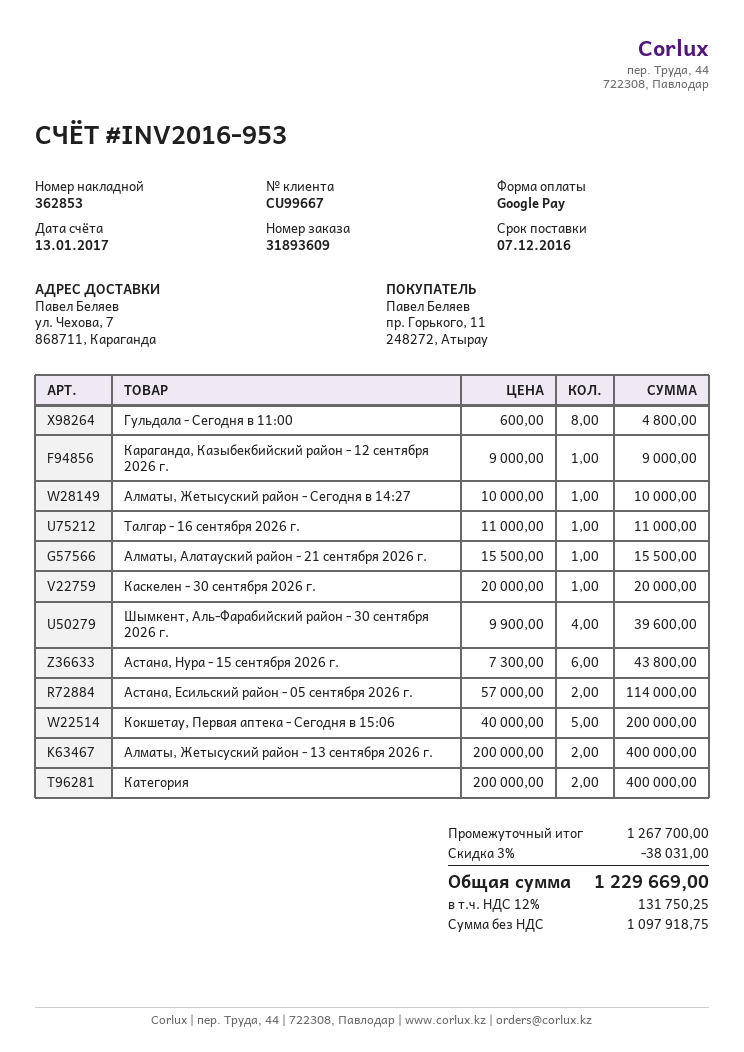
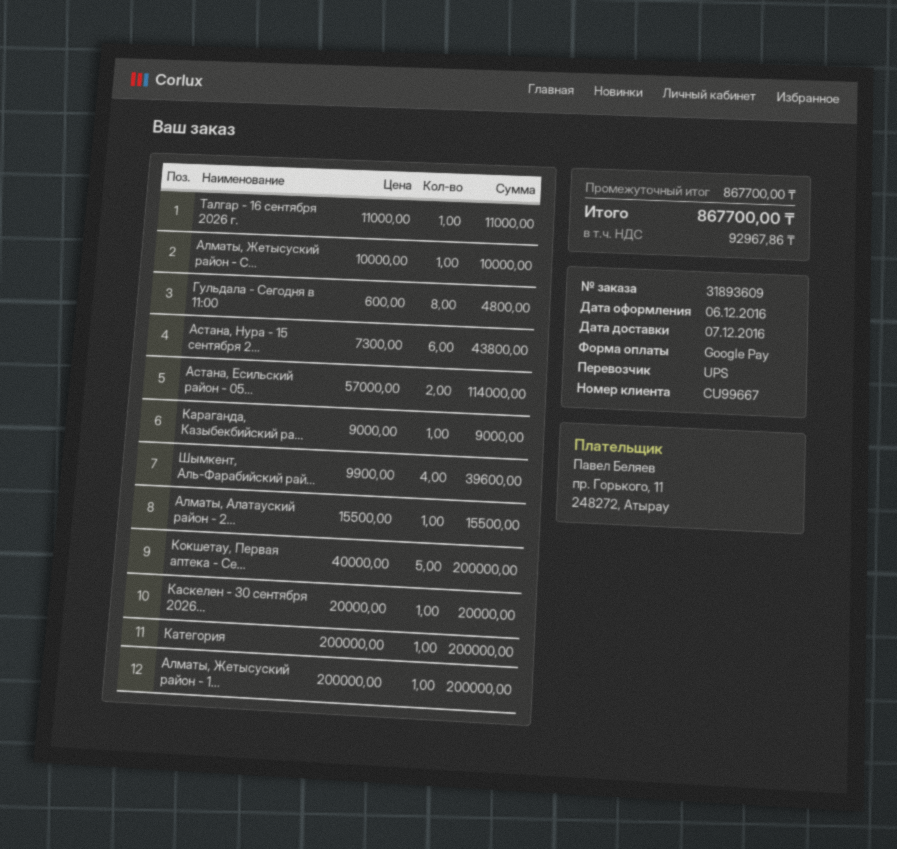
Алматы, Жетысуский район - 13 сентября 2026 г.: 2 x 200000.00 = 400000.00 -> 1 x 200000.00 = 200000.00
Категория: 2 x 200000.00 = 400000.00 -> 1 x 200000.00 = 200000.00
subtotal: 1267700.00 -> 867700.00
discount: 3% = 38031.00 -> none
tax: 131750.25 -> 92967.86
total: 1229669.00 -> 867700.00

